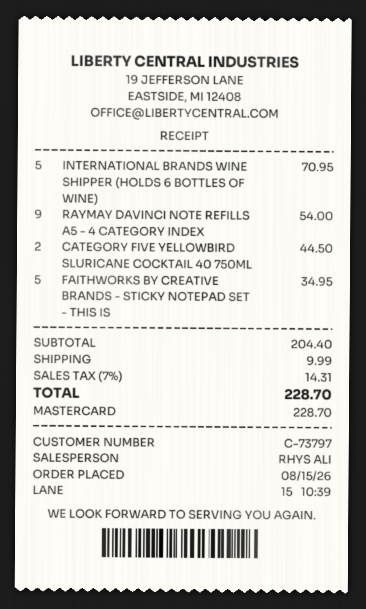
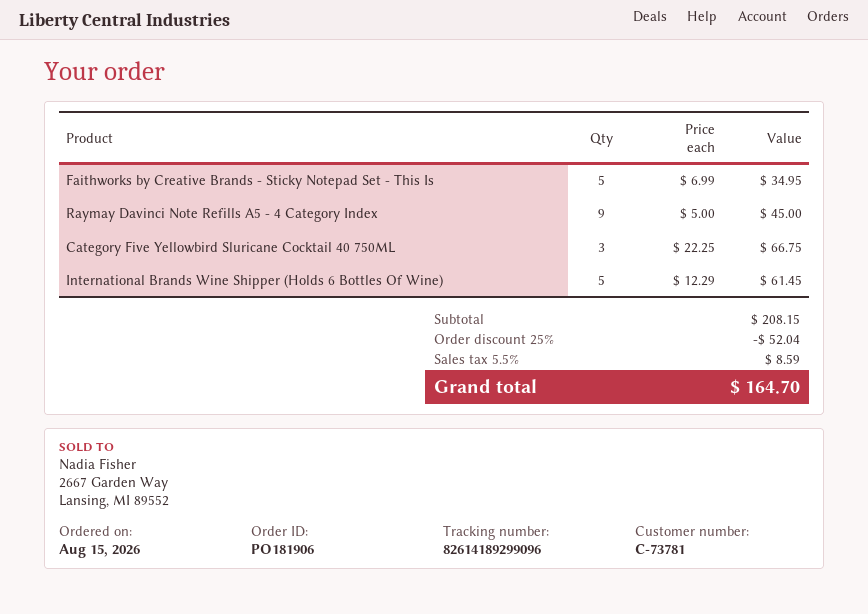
customer number: C-73797 -> C-73781
INTERNATIONAL BRANDS WINE SHIPPER (HOLDS 6 BOTTLES OF WINE): 5 for 70.95 -> 5 for 61.45
RAYMAY DAVINCI NOTE REFILLS A5 - 4 CATEGORY INDEX: 9 for 54.00 -> 9 for 45.00
CATEGORY FIVE YELLOWBIRD SLURICANE COCKTAIL 40 750ML: 2 for 44.50 -> 3 for 66.75
subtotal: 204.40 -> 208.15
discount: none -> 25% = 52.04
shipping: 9.99 -> none
tax: 7% = 14.31 -> 5.5% = 8.59
total: 228.70 -> 164.70

